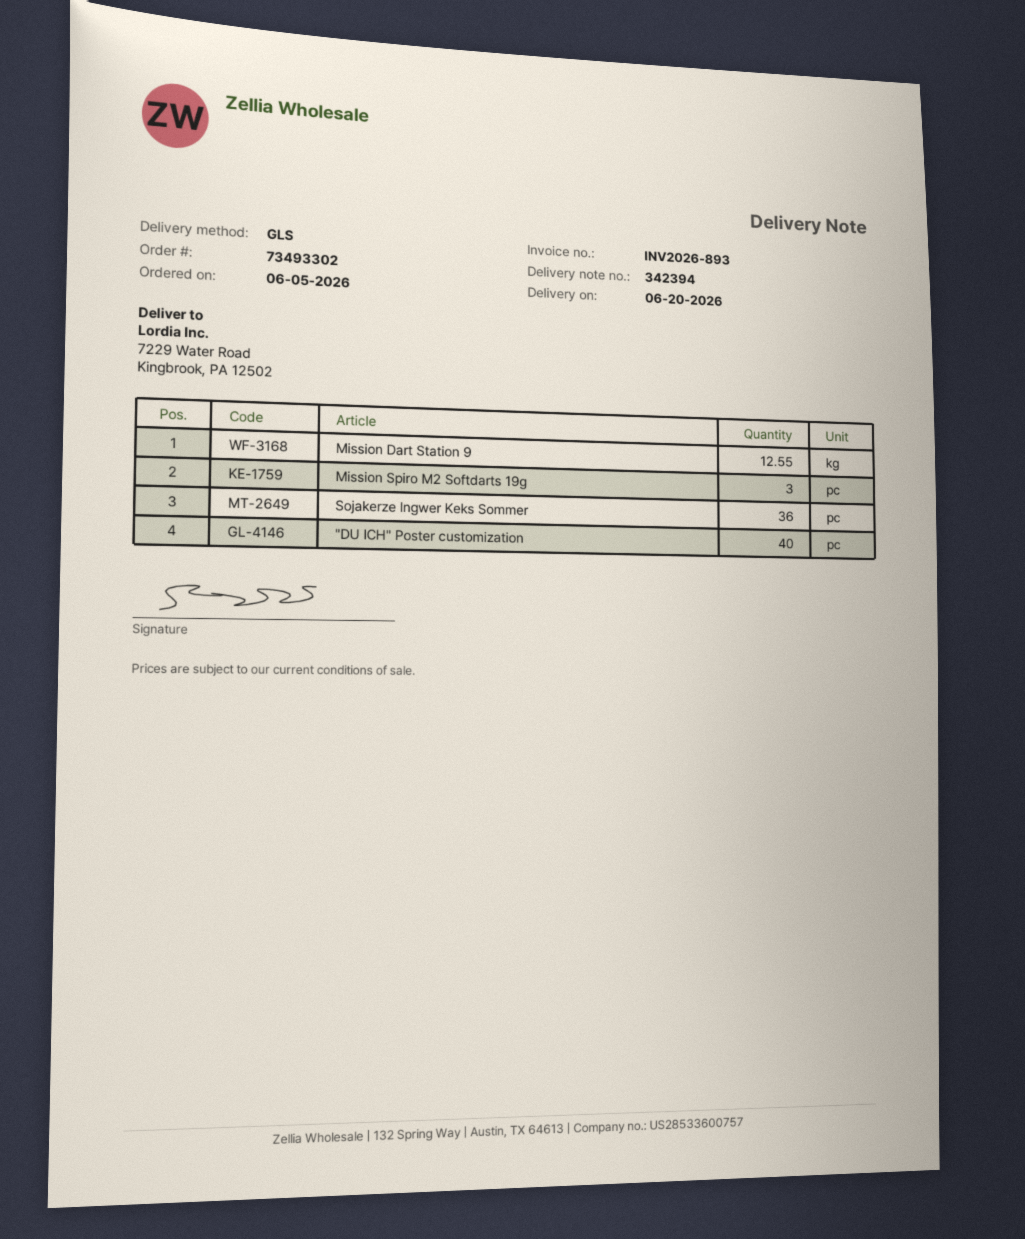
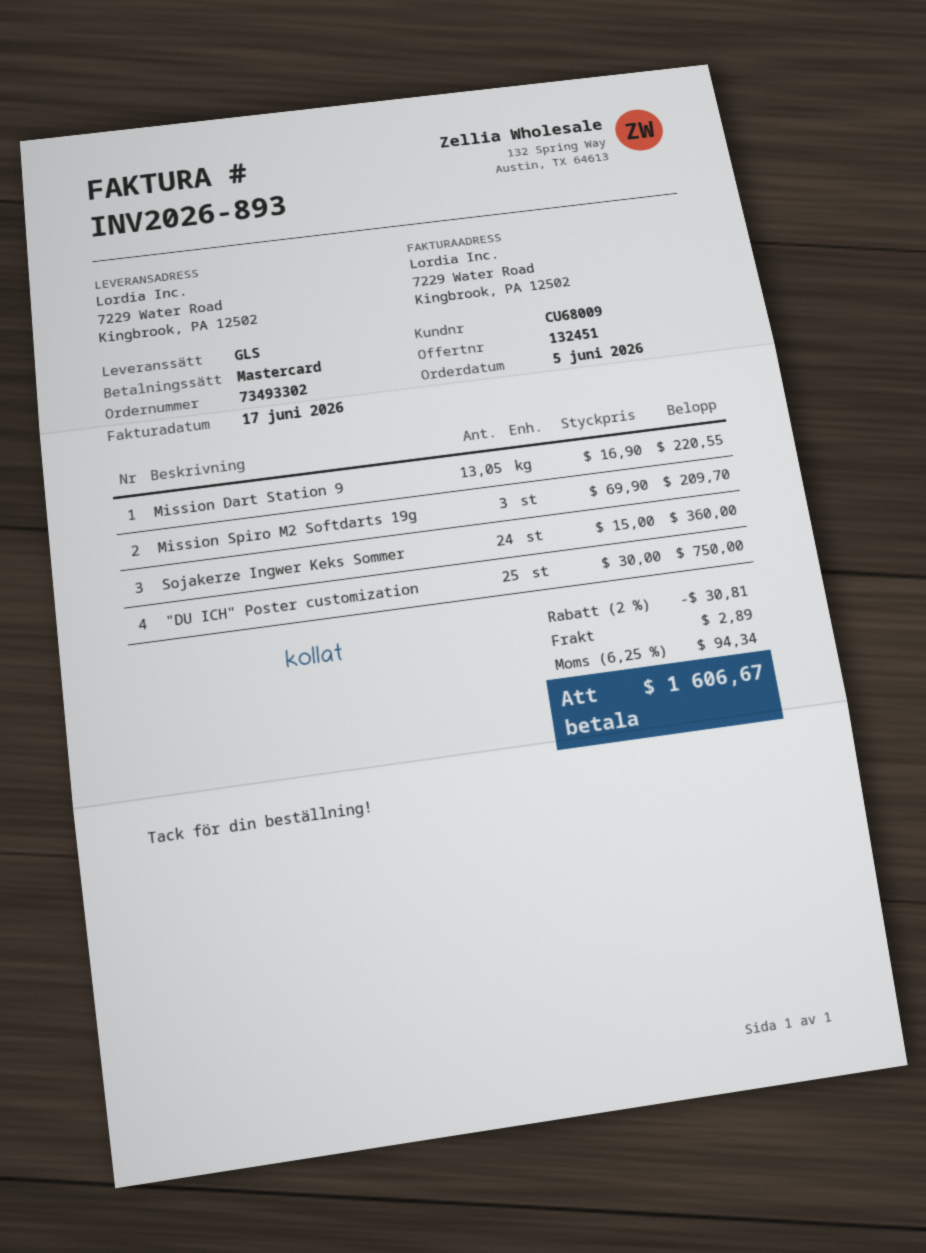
Mission Dart Station 9: 12.55 -> 13.05
Sojakerze Ingwer Keks Sommer: 36 -> 24
"DU ICH" Poster customization: 40 -> 25

